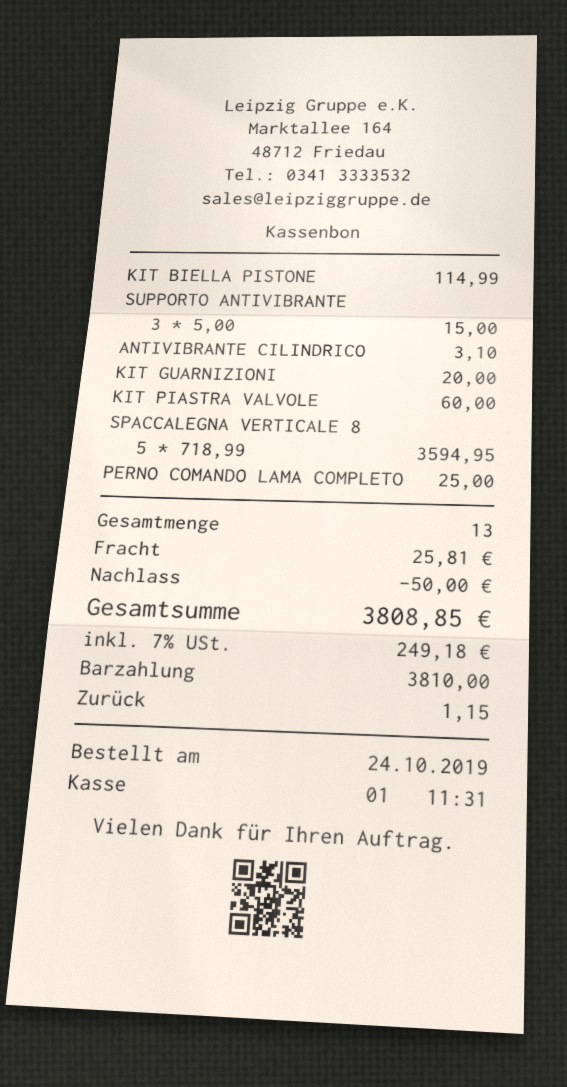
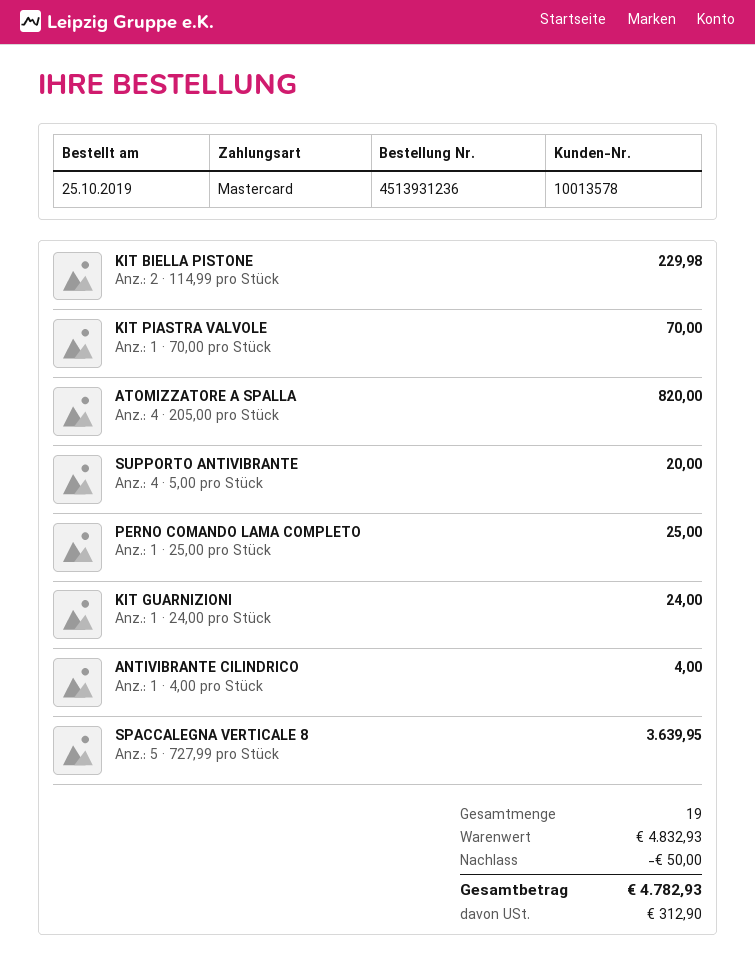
order date: 2019-10-24 -> 2019-10-25
payment method: cash -> Mastercard
KIT BIELLA PISTONE: 1 x 114.99 = 114.99 -> 2 x 114.99 = 229.98
SUPPORTO ANTIVIBRANTE: 3 x 5.00 = 15.00 -> 4 x 5.00 = 20.00
ANTIVIBRANTE CILINDRICO: 1 x 3.10 = 3.10 -> 1 x 4.00 = 4.00
KIT GUARNIZIONI: 1 x 20.00 = 20.00 -> 1 x 24.00 = 24.00
KIT PIASTRA VALVOLE: 1 x 60.00 = 60.00 -> 1 x 70.00 = 70.00
SPACCALEGNA VERTICALE 8: 5 x 718.99 = 3594.95 -> 5 x 727.99 = 3639.95
ATOMIZZATORE A SPALLA: none -> 4 x 205.00 = 820.00
total quantity: 13 -> 19
shipping: 25.81 -> none
tax: 249.18 -> 312.90
total: 3808.85 -> 4782.93

